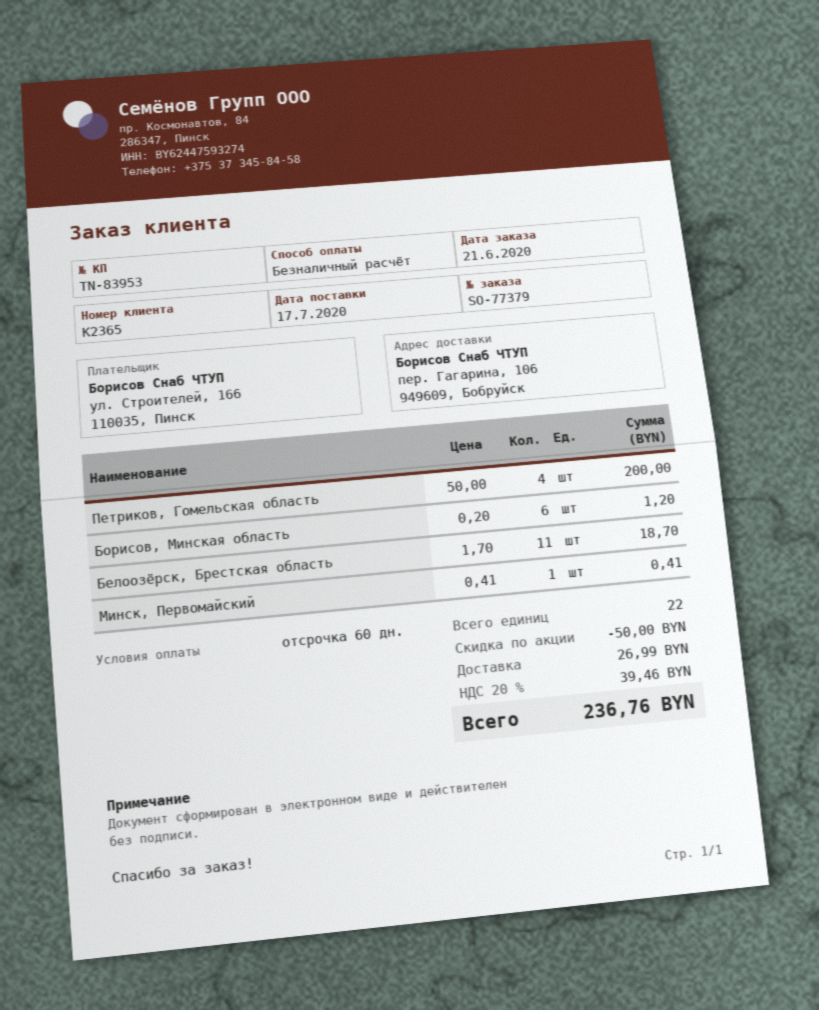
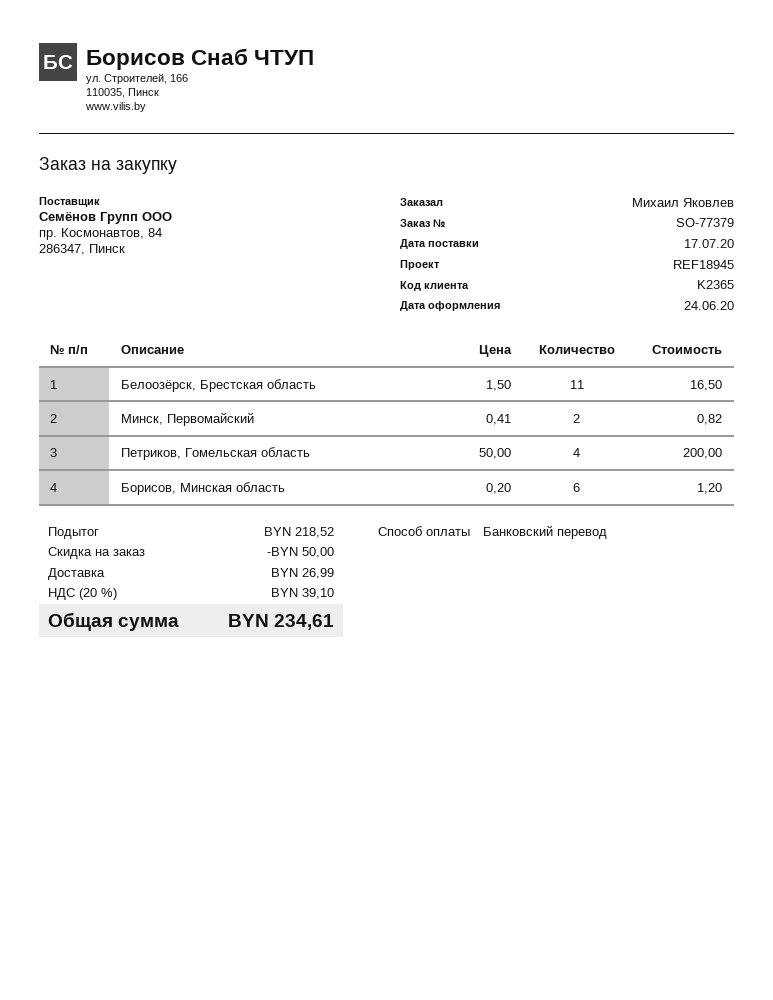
order date: 2020-06-21 -> 2020-06-24
Белоозёрск, Брестская область: 11 x 1.70 = 18.70 -> 11 x 1.50 = 16.50
Минск, Первомайский: 1 x 0.41 = 0.41 -> 2 x 0.41 = 0.82
tax: 20% = 39.46 -> 20% = 39.10
total: 236.76 -> 234.61

